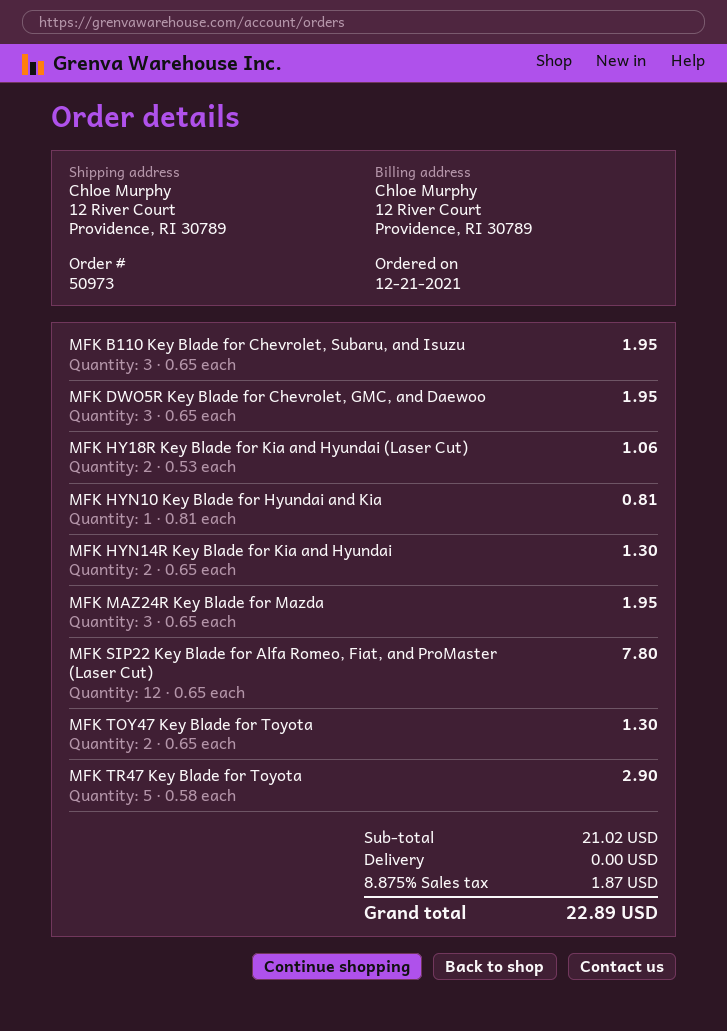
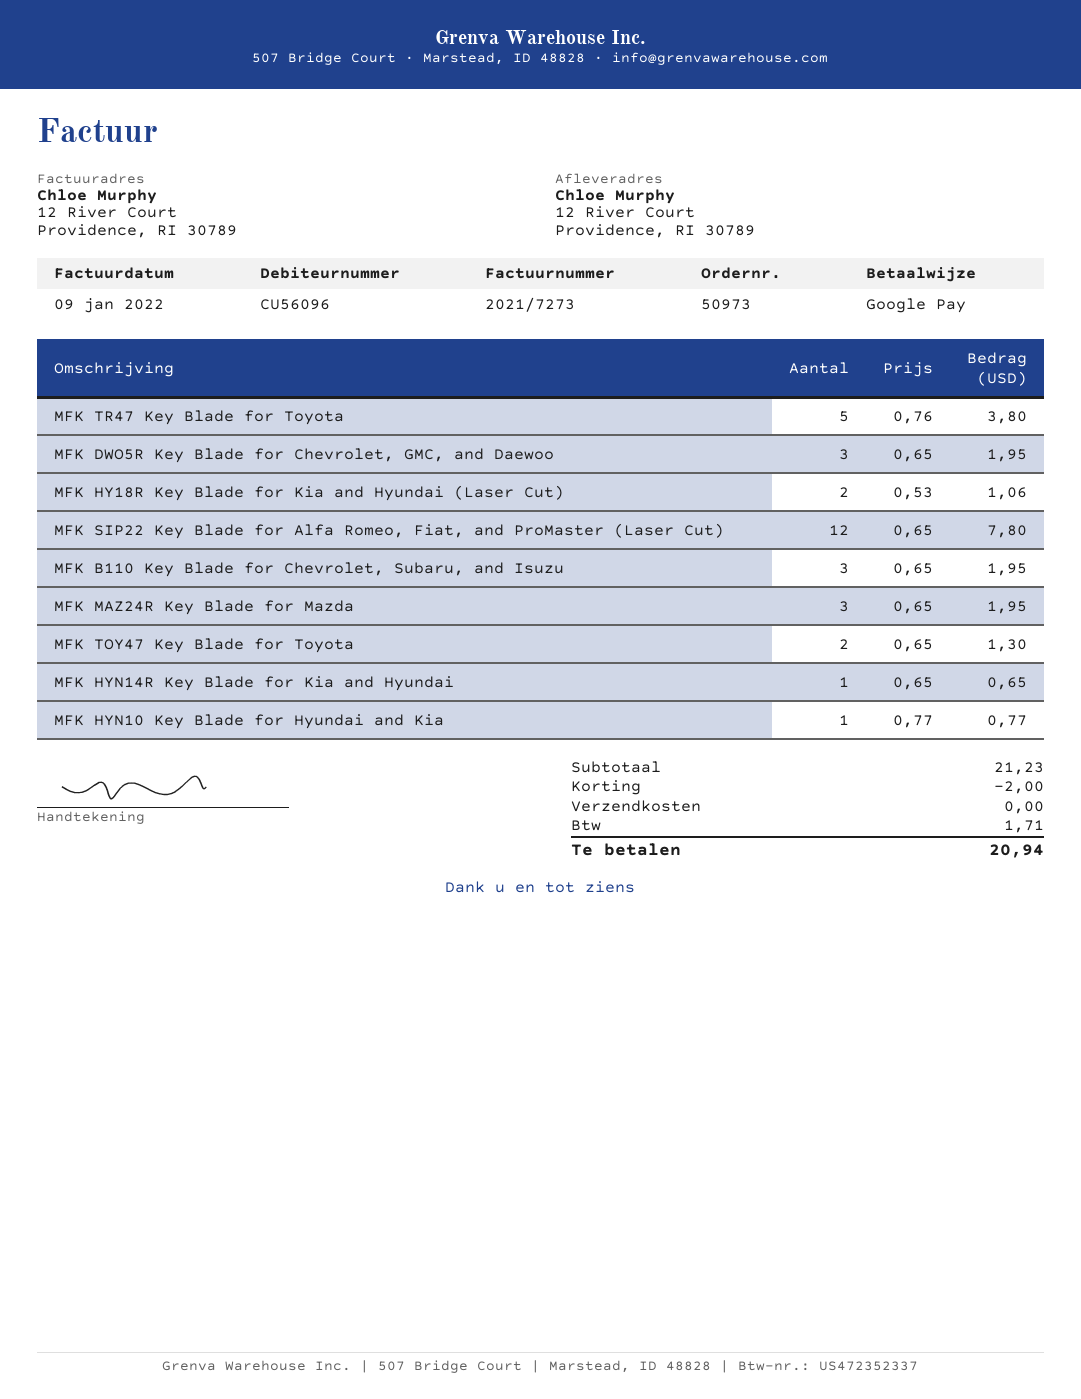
MFK HYN10 Key Blade for Hyundai and Kia: 1 x 0.81 = 0.81 -> 1 x 0.77 = 0.77
MFK HYN14R Key Blade for Kia and Hyundai: 2 x 0.65 = 1.30 -> 1 x 0.65 = 0.65
MFK TR47 Key Blade for Toyota: 5 x 0.58 = 2.90 -> 5 x 0.76 = 3.80
subtotal: 21.02 -> 21.23
discount: none -> 2.00
tax: 1.87 -> 1.71
total: 22.89 -> 20.94

